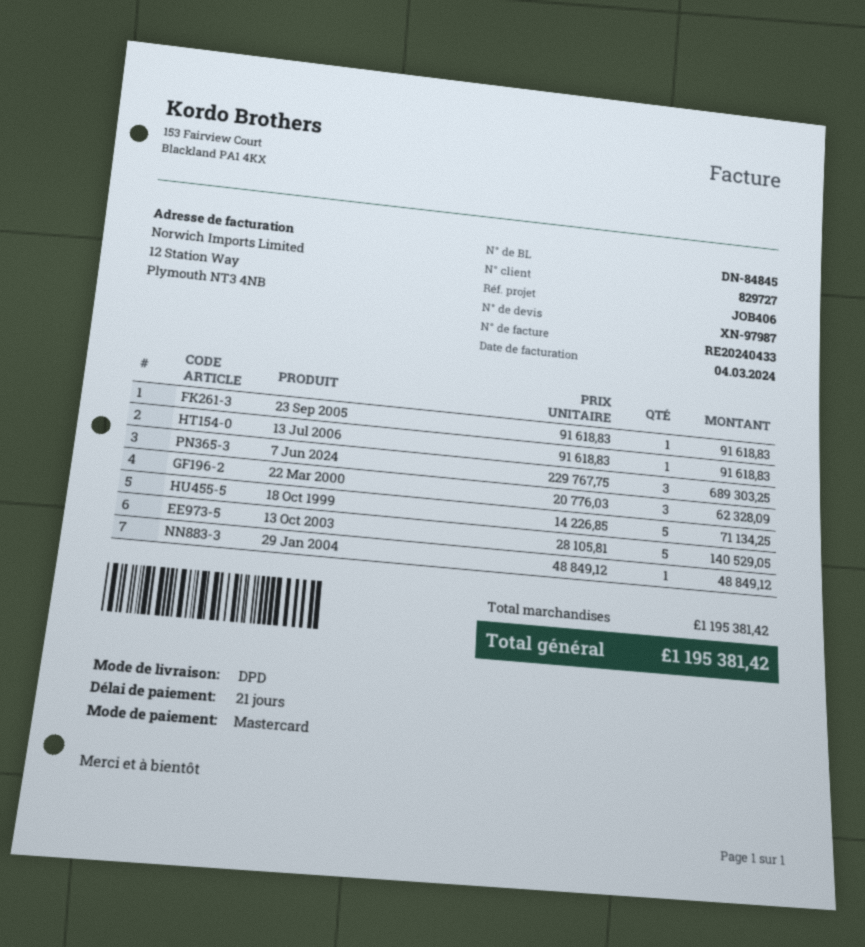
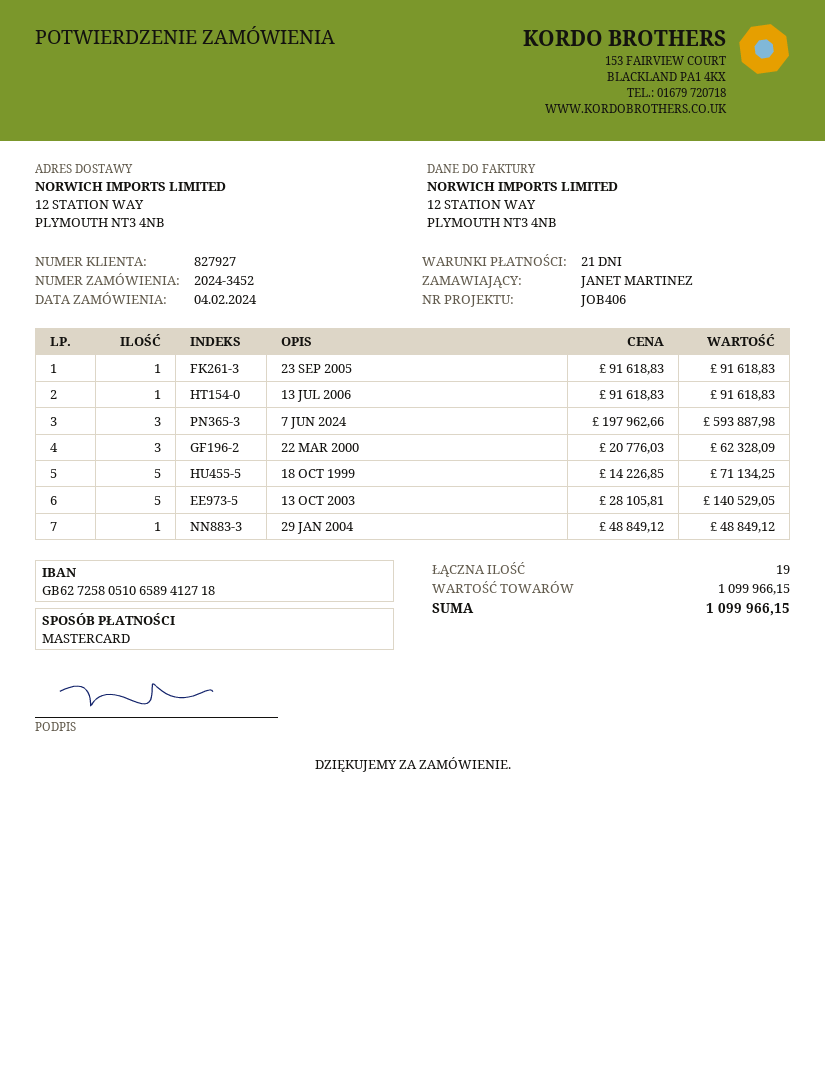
customer number: 829727 -> 827927
7 Jun 2024: 3 x 229767.75 = 689303.25 -> 3 x 197962.66 = 593887.98
subtotal: 1195381.42 -> 1099966.15
total: 1195381.42 -> 1099966.15

